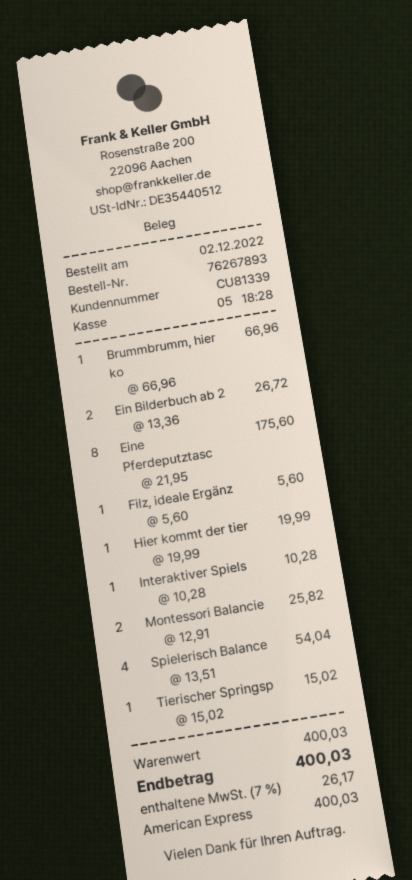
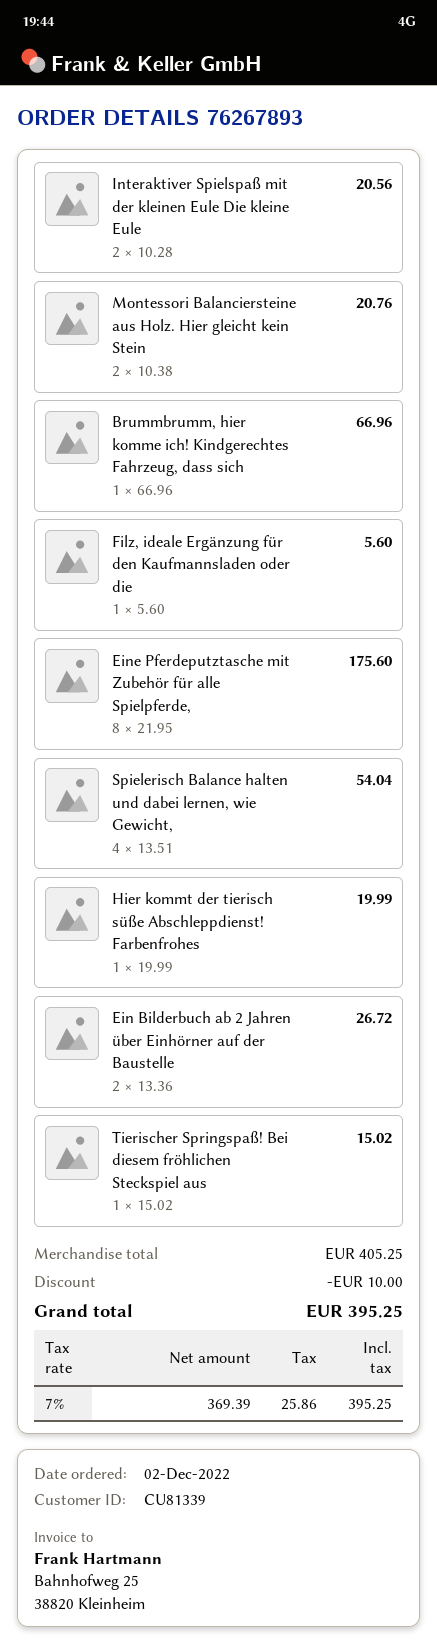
Interaktiver Spiels: 1 x 10.28 = 10.28 -> 2 x 10.28 = 20.56
Montessori Balancie: 2 x 12.91 = 25.82 -> 2 x 10.38 = 20.76
subtotal: 400.03 -> 405.25
discount: none -> 10.00
tax: 7% = 26.17 -> 7% = 25.86
total: 400.03 -> 395.25

